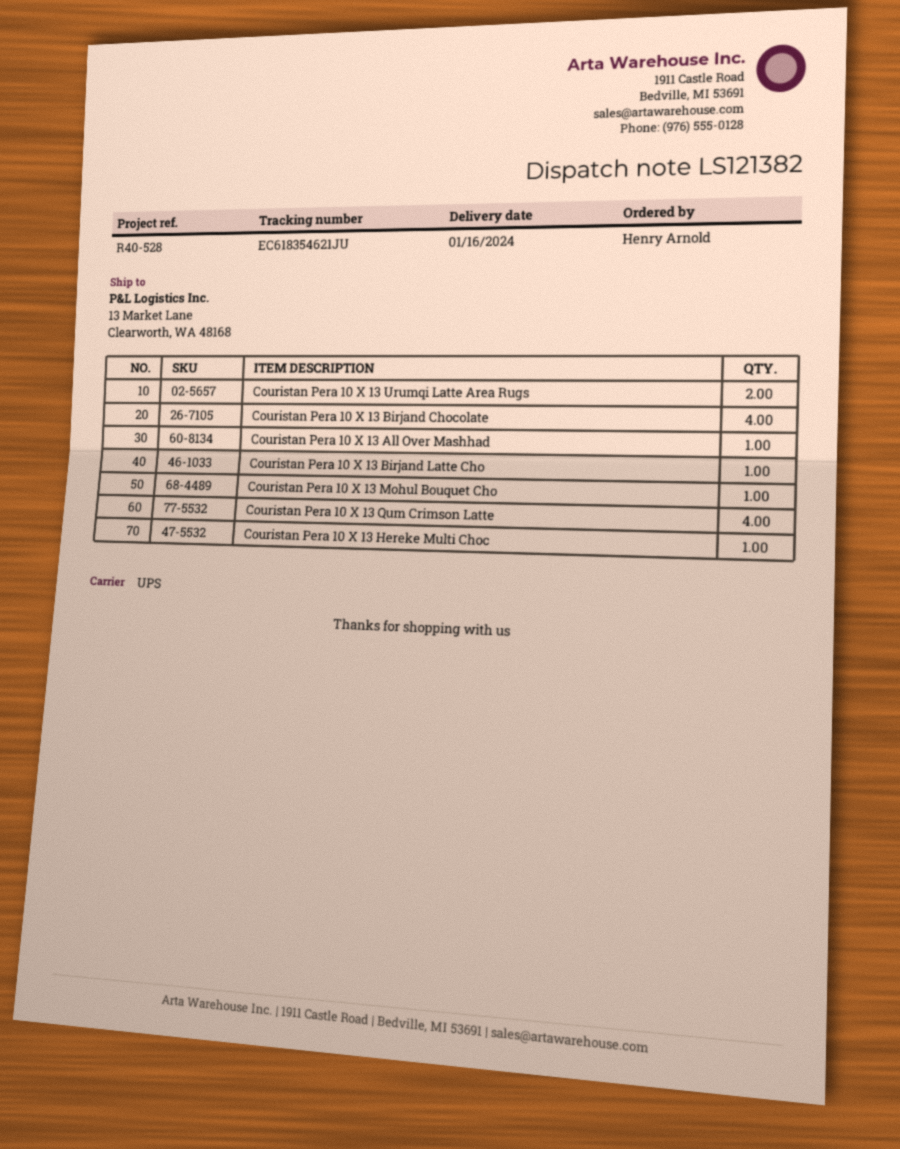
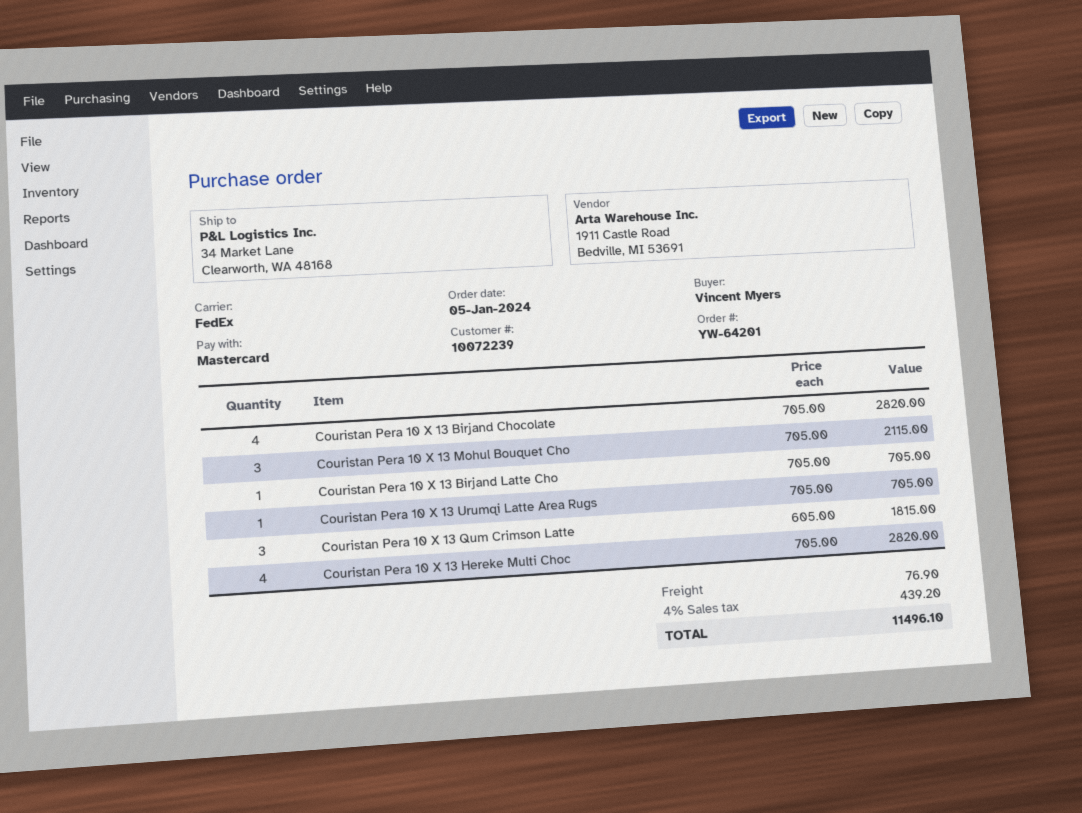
ordered by: Henry Arnold -> Vincent Myers
shipping method: UPS -> FedEx
ship to: 13 Market Lane, Clearworth, WA 48168 -> 34 Market Lane, Clearworth, WA 48168
Couristan Pera 10 X 13 Urumqi Latte Area Rugs: 2 -> 1
Couristan Pera 10 X 13 All Over Mashhad: 1 -> none
Couristan Pera 10 X 13 Mohul Bouquet Cho: 1 -> 3
Couristan Pera 10 X 13 Qum Crimson Latte: 4 -> 3
Couristan Pera 10 X 13 Hereke Multi Choc: 1 -> 4

